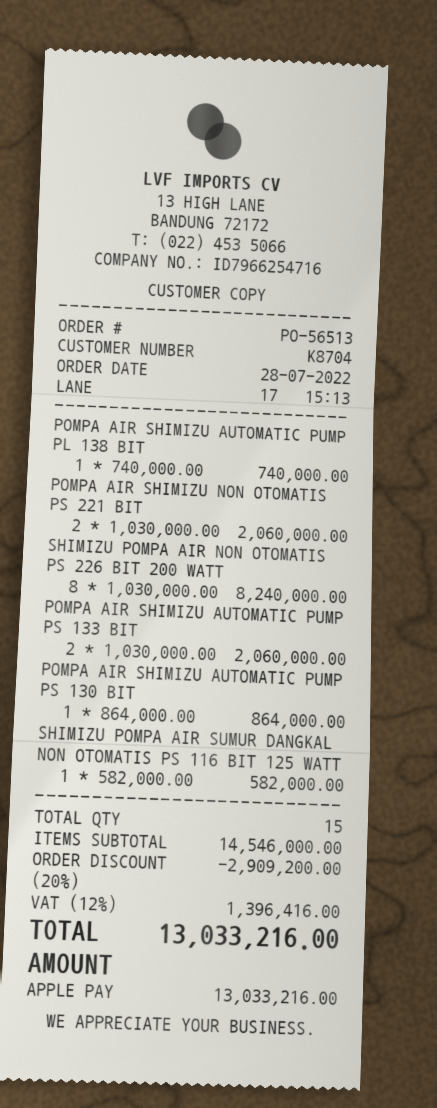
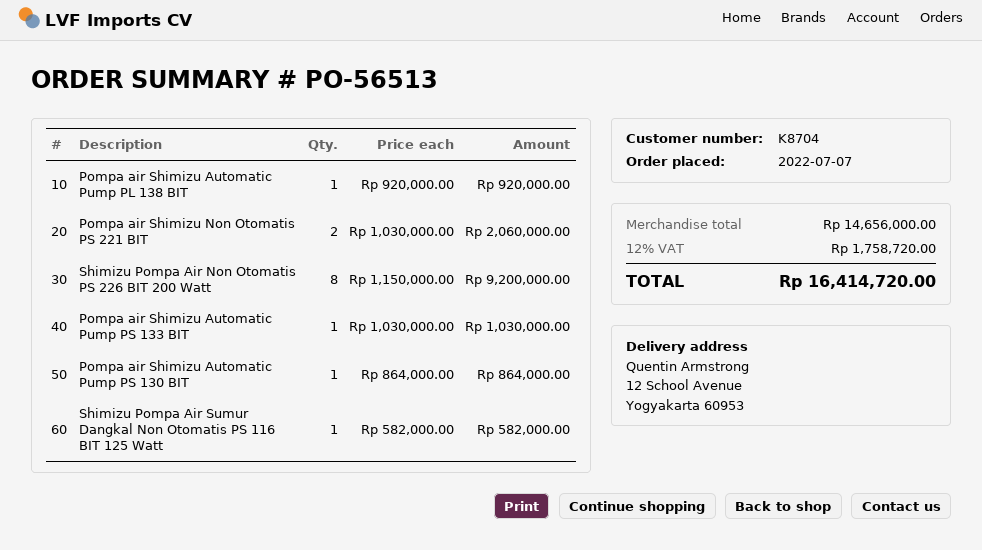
order date: 2022-07-28 -> 2022-07-07
POMPA AIR SHIMIZU AUTOMATIC PUMP PL 138 BIT: 1 x 740000.00 = 740000.00 -> 1 x 920000.00 = 920000.00
SHIMIZU POMPA AIR NON OTOMATIS PS 226 BIT 200 WATT: 8 x 1030000.00 = 8240000.00 -> 8 x 1150000.00 = 9200000.00
POMPA AIR SHIMIZU AUTOMATIC PUMP PS 133 BIT: 2 x 1030000.00 = 2060000.00 -> 1 x 1030000.00 = 1030000.00
subtotal: 14546000.00 -> 14656000.00
discount: 20% = 2909200.00 -> none
tax: 12% = 1396416.00 -> 12% = 1758720.00
total: 13033216.00 -> 16414720.00

